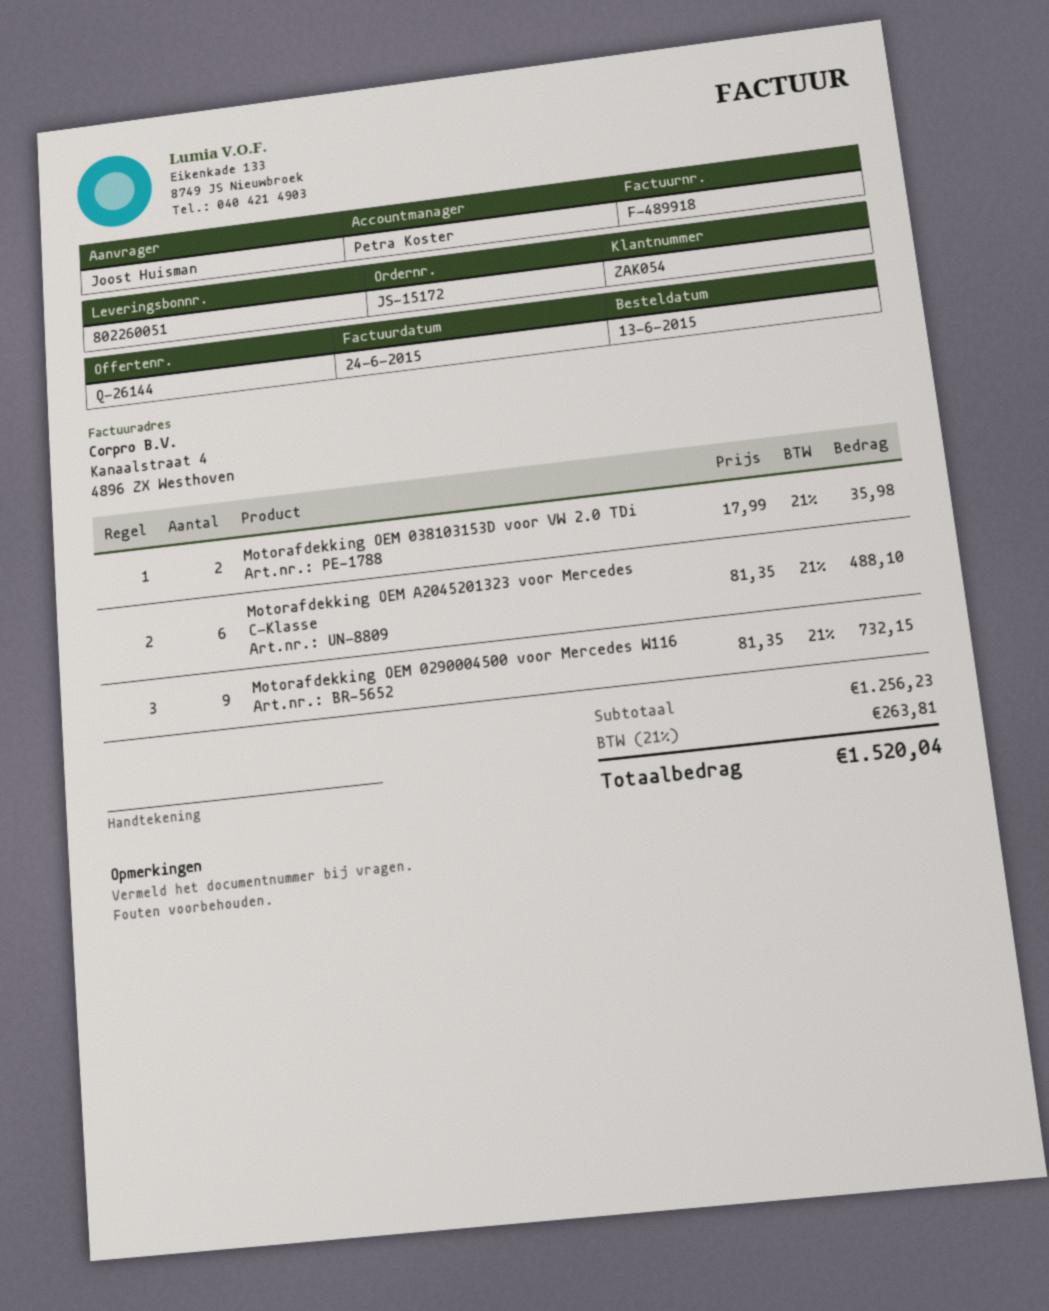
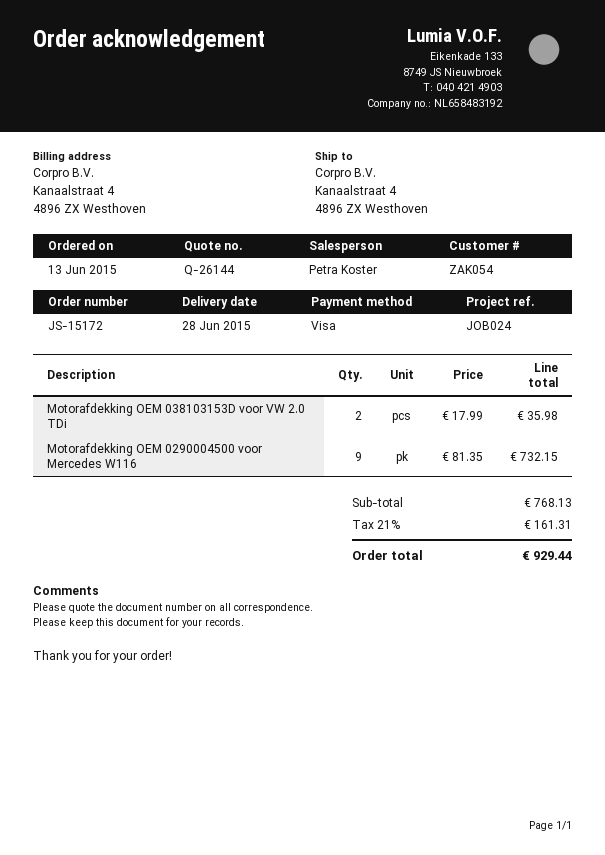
Motorafdekking OEM A2045201323 voor Mercedes C-Klasse: 6 x 81.35 = 488.10 -> none
subtotal: 1256.23 -> 768.13
tax: 21% = 263.81 -> 21% = 161.31
total: 1520.04 -> 929.44

